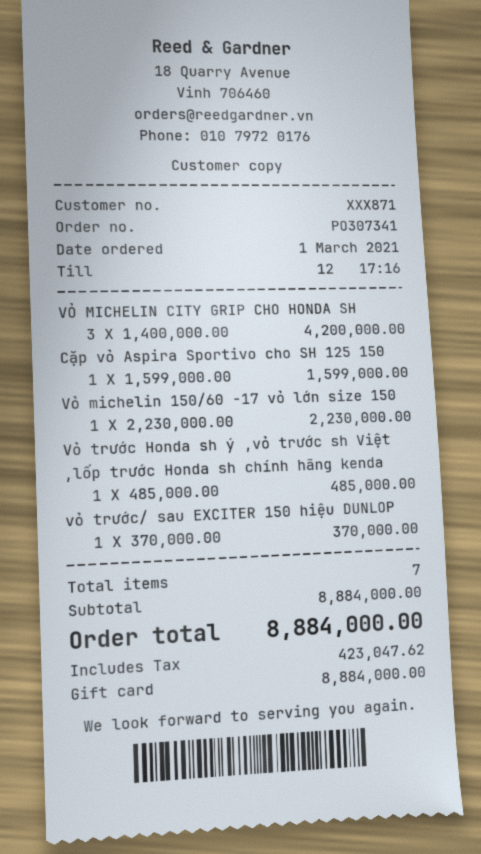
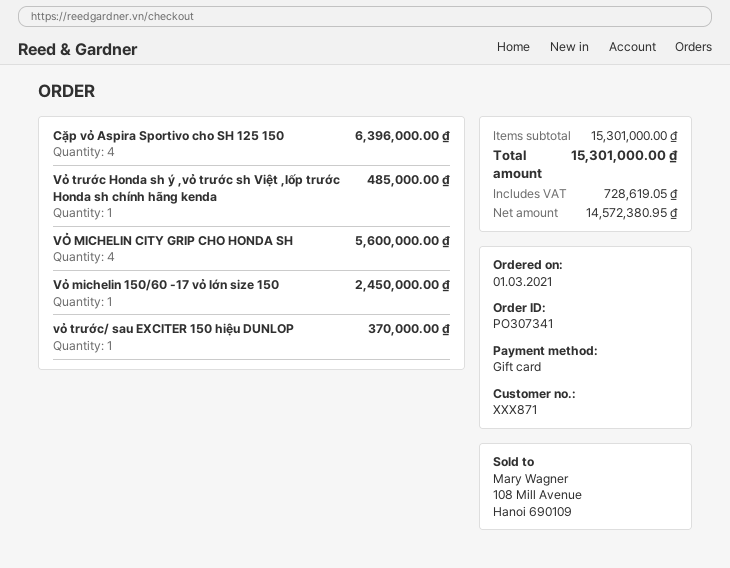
VỎ MICHELIN CITY GRIP CHO HONDA SH: 3 for 4200000.00 -> 4 for 5600000.00
Cặp vỏ Aspira Sportivo cho SH 125 150: 1 for 1599000.00 -> 4 for 6396000.00
Vỏ michelin 150/60 -17 vỏ lớn size 150: 1 for 2230000.00 -> 1 for 2450000.00
subtotal: 8884000.00 -> 15301000.00
tax: 423047.62 -> 728619.05
total: 8884000.00 -> 15301000.00

